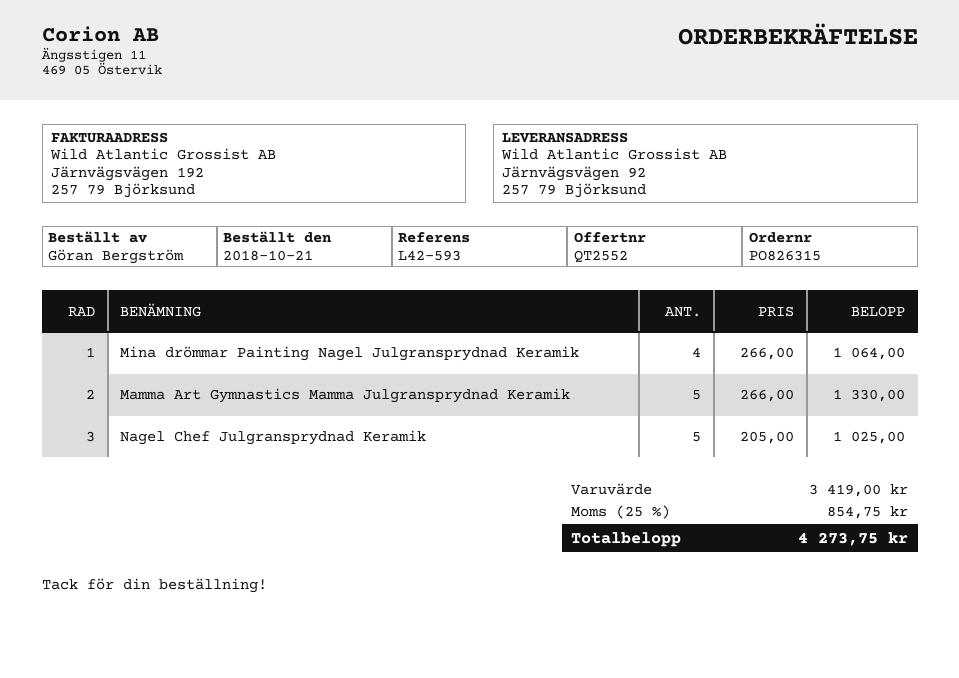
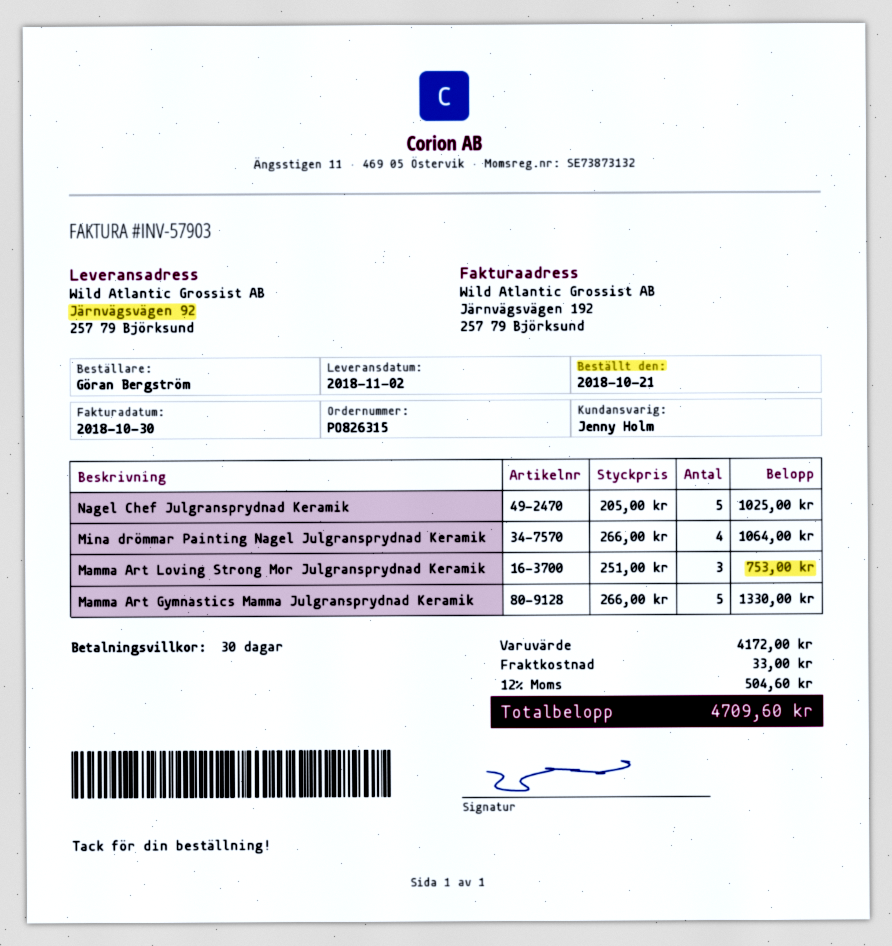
Mamma Art Loving Strong Mor Julgransprydnad Keramik: none -> 3 x 251.00 = 753.00
subtotal: 3419.00 -> 4172.00
shipping: none -> 33.00
tax: 25% = 854.75 -> 12% = 504.60
total: 4273.75 -> 4709.60

